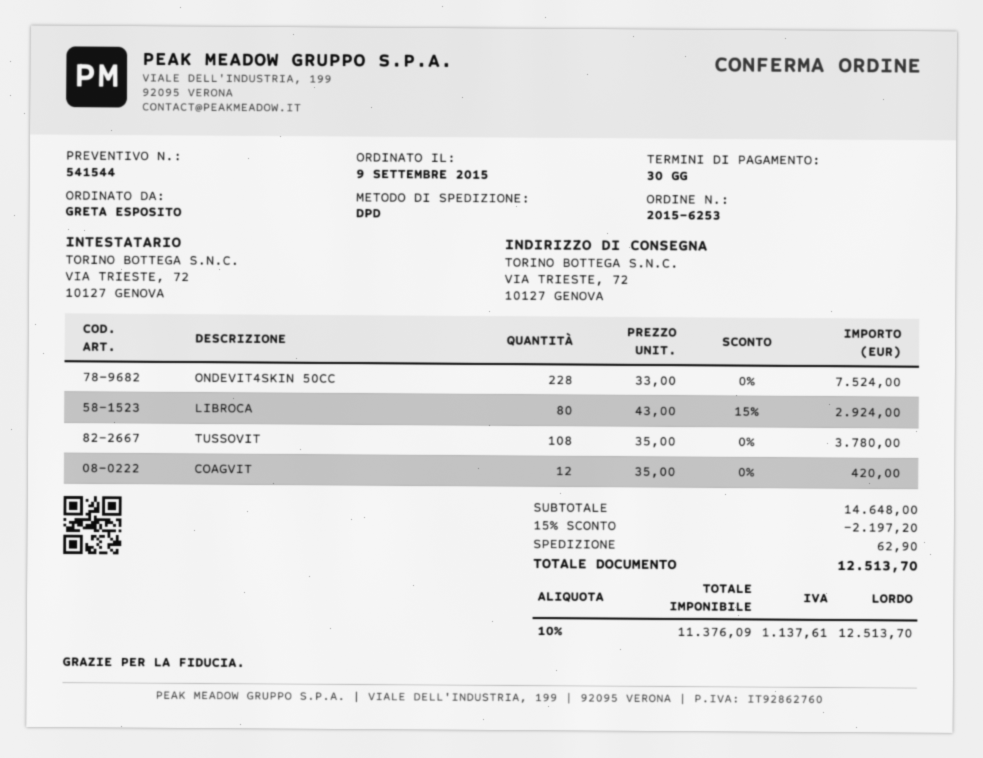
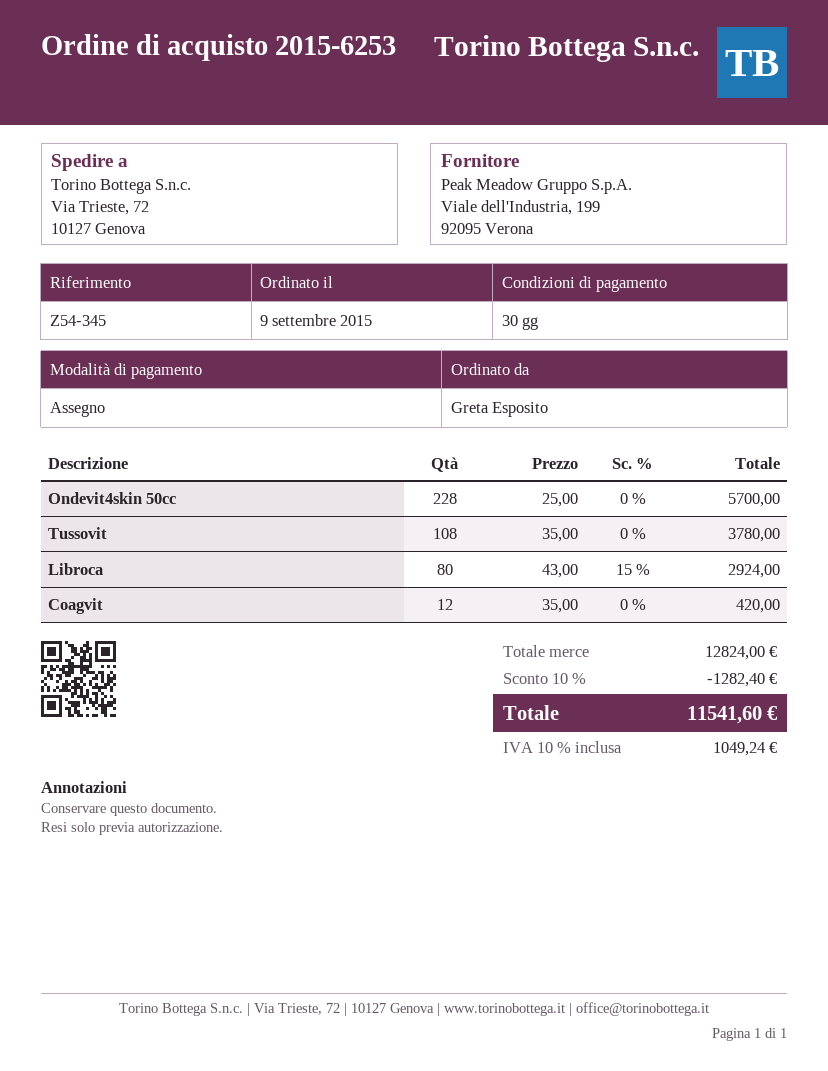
ONDEVIT4SKIN 50CC: 228 x 33.00 = 7524.00 -> 228 x 25.00 = 5700.00
subtotal: 14648.00 -> 12824.00
discount: 15% = 2197.20 -> 10% = 1282.40
shipping: 62.90 -> none
tax: 10% = 1137.61 -> 10% = 1049.24
total: 12513.70 -> 11541.60

